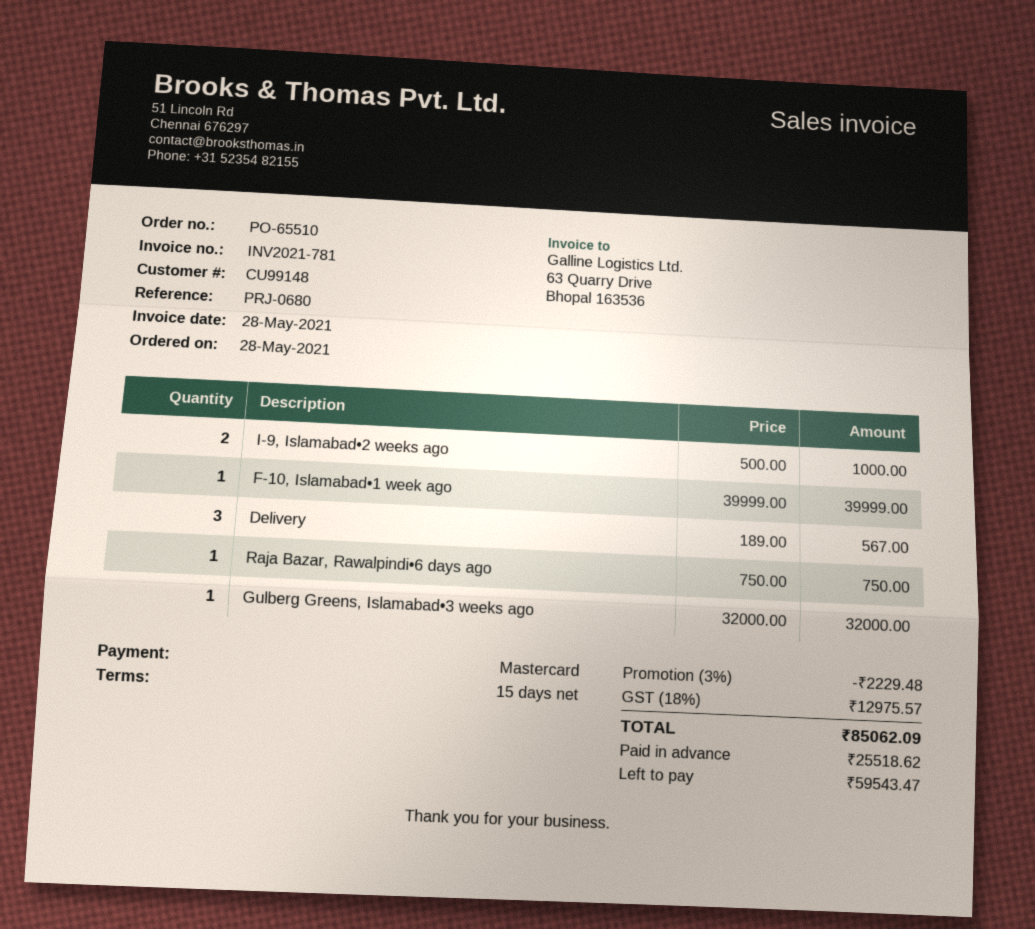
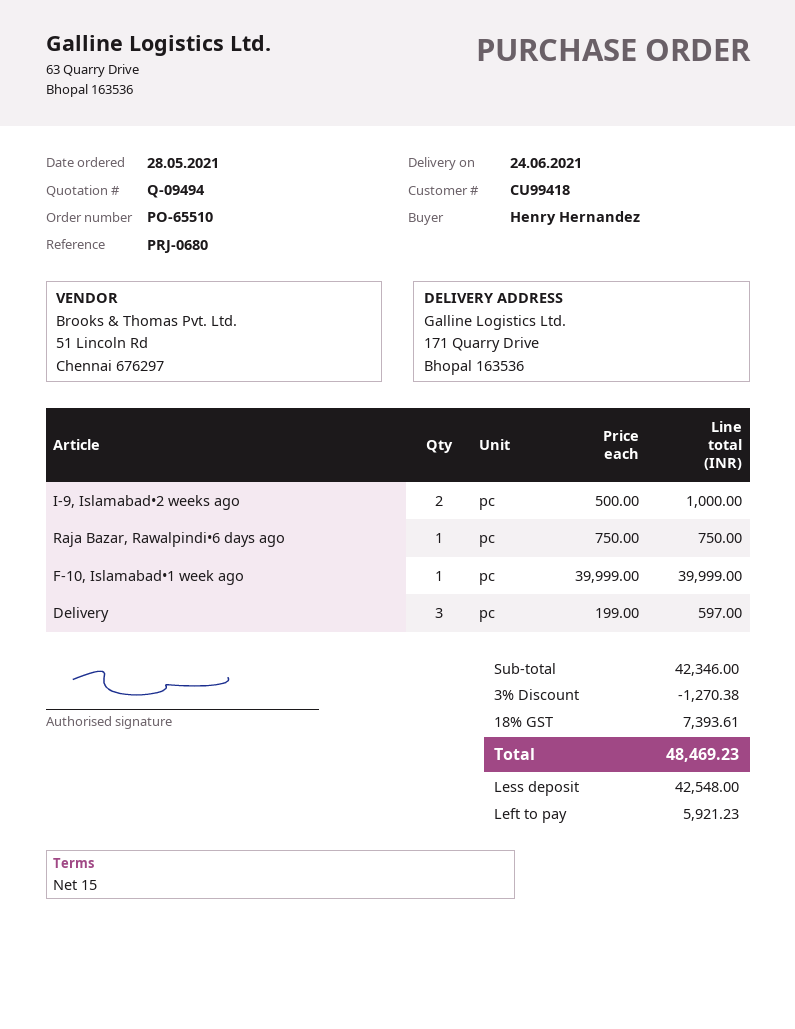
customer number: CU99148 -> CU99418
Delivery: 3 x 189.00 = 567.00 -> 3 x 199.00 = 597.00
Gulberg Greens, Islamabad•3 weeks ago: 1 x 32000.00 = 32000.00 -> none
discount: 3% = 2229.48 -> 3% = 1270.38
tax: 18% = 12975.57 -> 18% = 7393.61
total: 85062.09 -> 48469.23
deposit: 25518.62 -> 42548.00
balance: 59543.47 -> 5921.23

